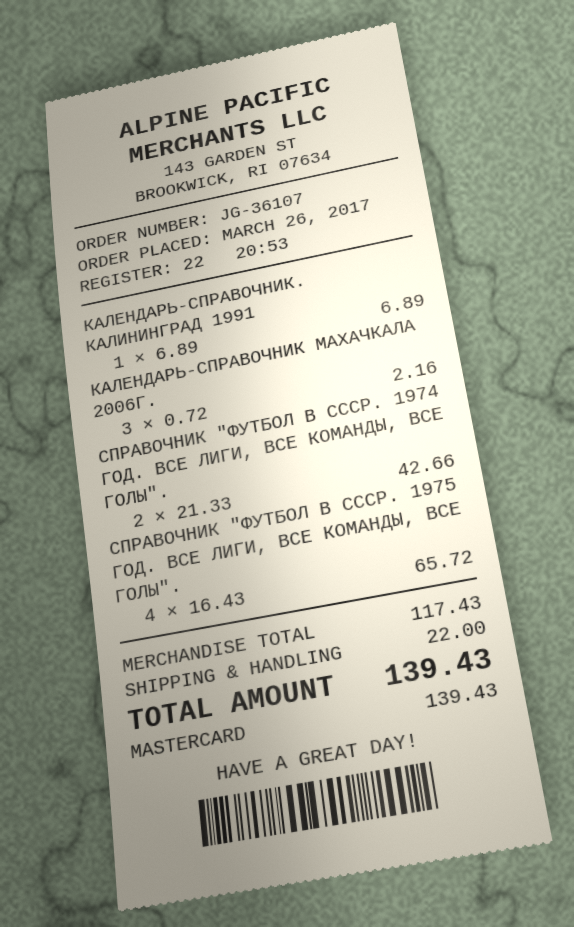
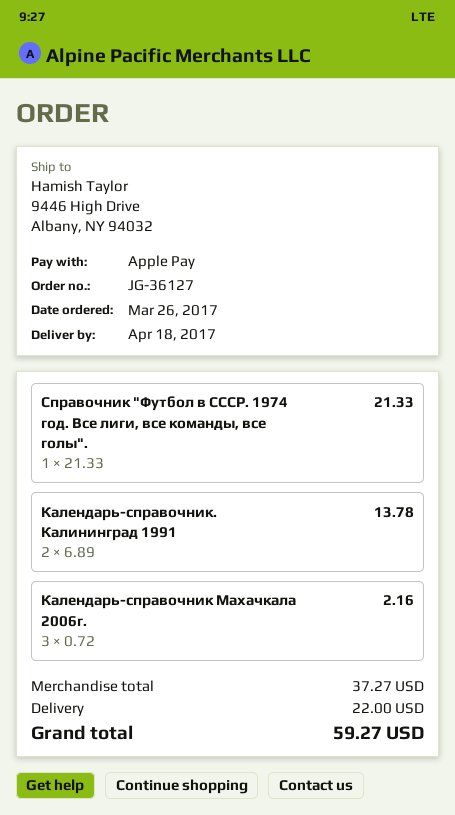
order number: JG-36107 -> JG-36127
payment method: Mastercard -> Apple Pay
КАЛЕНДАРЬ-СПРАВОЧНИК. КАЛИНИНГРАД 1991: 1 x 6.89 = 6.89 -> 2 x 6.89 = 13.78
СПРАВОЧНИК "ФУТБОЛ В СССР. 1974 ГОД. ВСЕ ЛИГИ, ВСЕ КОМАНДЫ, ВСЕ ГОЛЫ".: 2 x 21.33 = 42.66 -> 1 x 21.33 = 21.33
СПРАВОЧНИК "ФУТБОЛ В СССР. 1975 ГОД. ВСЕ ЛИГИ, ВСЕ КОМАНДЫ, ВСЕ ГОЛЫ".: 4 x 16.43 = 65.72 -> none
subtotal: 117.43 -> 37.27
total: 139.43 -> 59.27

